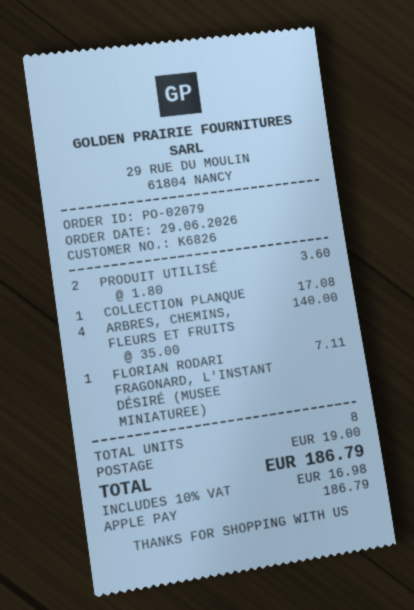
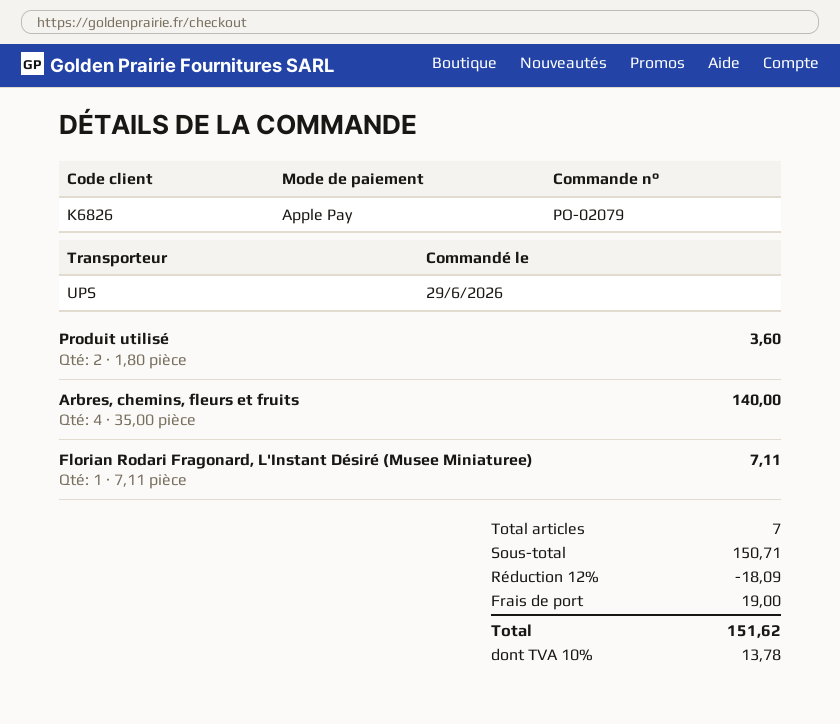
COLLECTION PLANQUE: 1 x 17.08 = 17.08 -> none
total quantity: 8 -> 7
discount: none -> 12% = 18.09
tax: 10% = 16.98 -> 10% = 13.78
total: 186.79 -> 151.62

